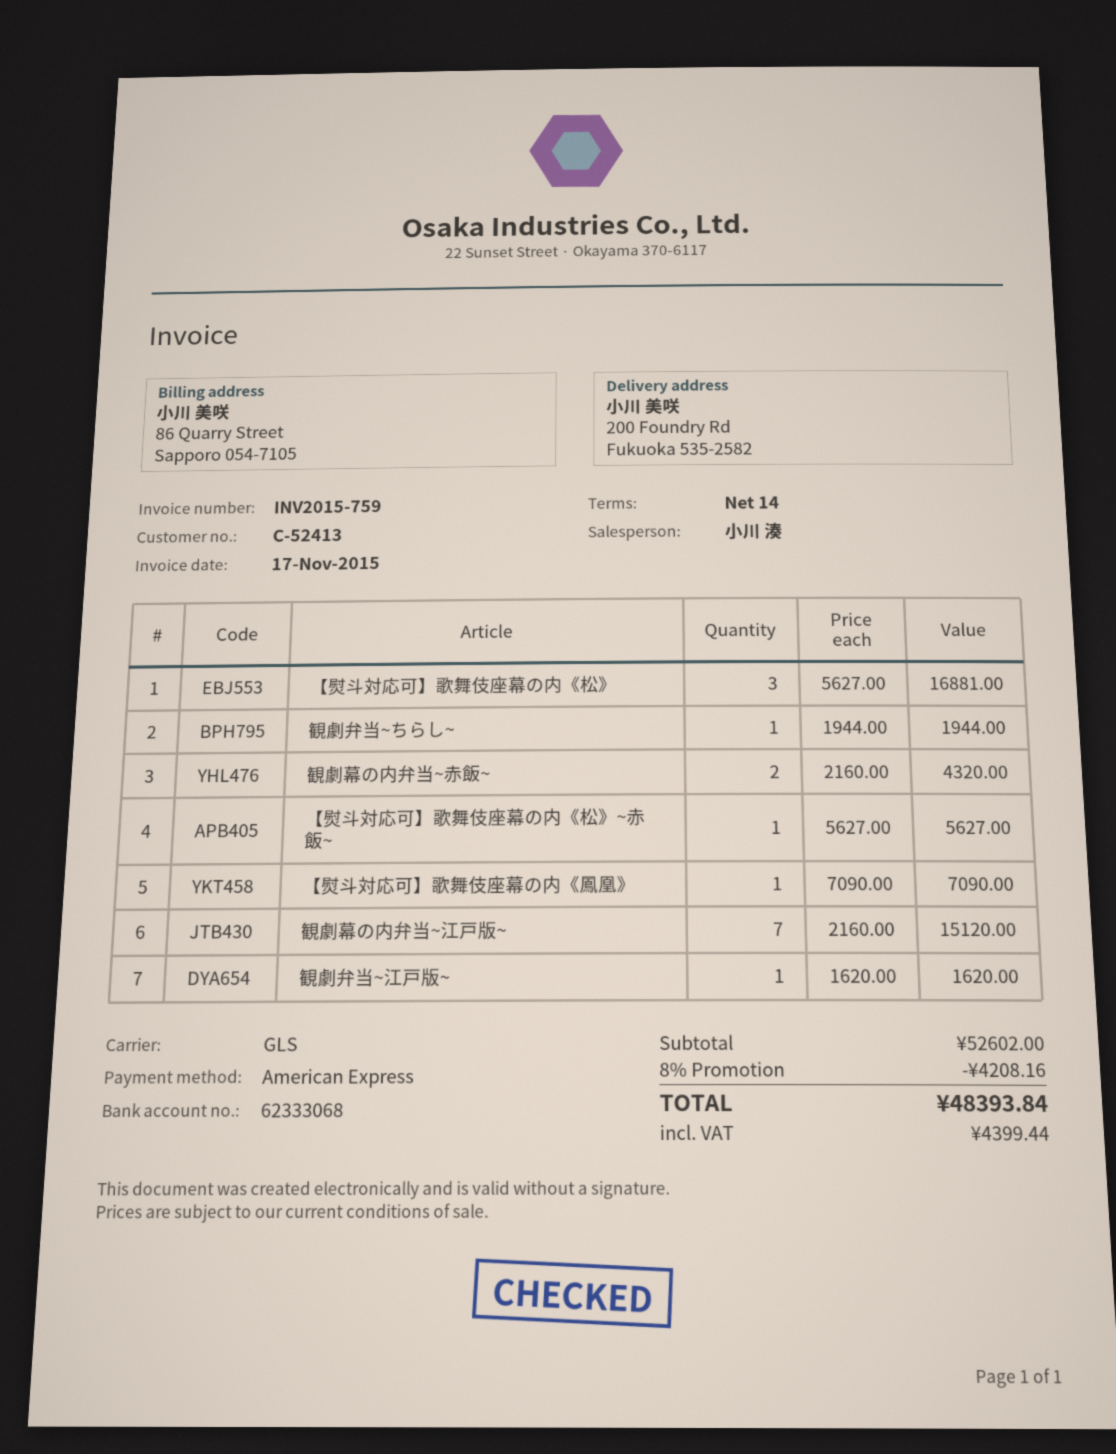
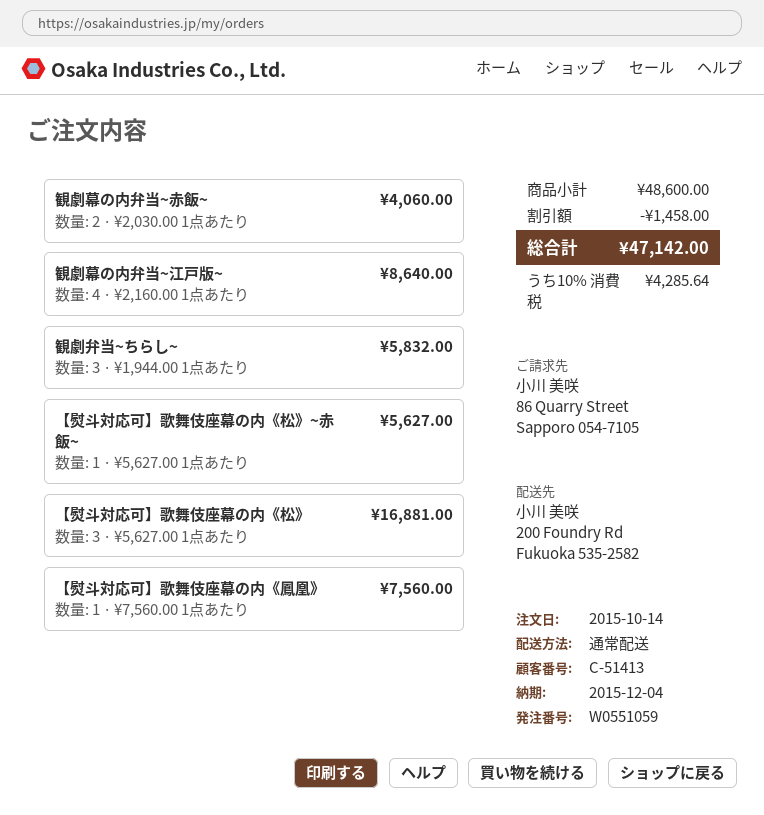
customer number: C-52413 -> C-51413
shipping method: GLS -> standard
観劇弁当~ちらし~: 1 x 1944.00 = 1944.00 -> 3 x 1944.00 = 5832.00
観劇幕の内弁当~赤飯~: 2 x 2160.00 = 4320.00 -> 2 x 2030.00 = 4060.00
【熨斗対応可】歌舞伎座幕の内《鳳凰》: 1 x 7090.00 = 7090.00 -> 1 x 7560.00 = 7560.00
観劇幕の内弁当~江戸版~: 7 x 2160.00 = 15120.00 -> 4 x 2160.00 = 8640.00
観劇弁当~江戸版~: 1 x 1620.00 = 1620.00 -> none
subtotal: 52602.00 -> 48600.00
discount: 4208.16 -> 1458.00
tax: 4399.44 -> 4285.64
total: 48393.84 -> 47142.00

